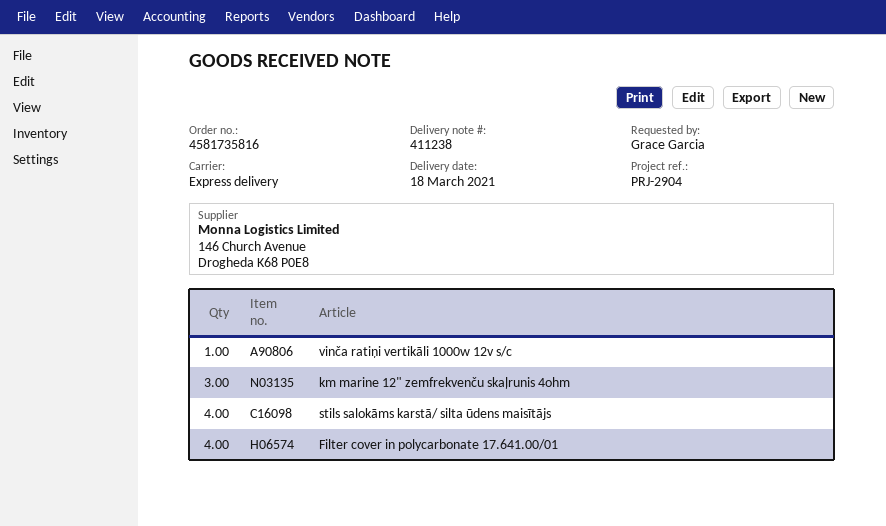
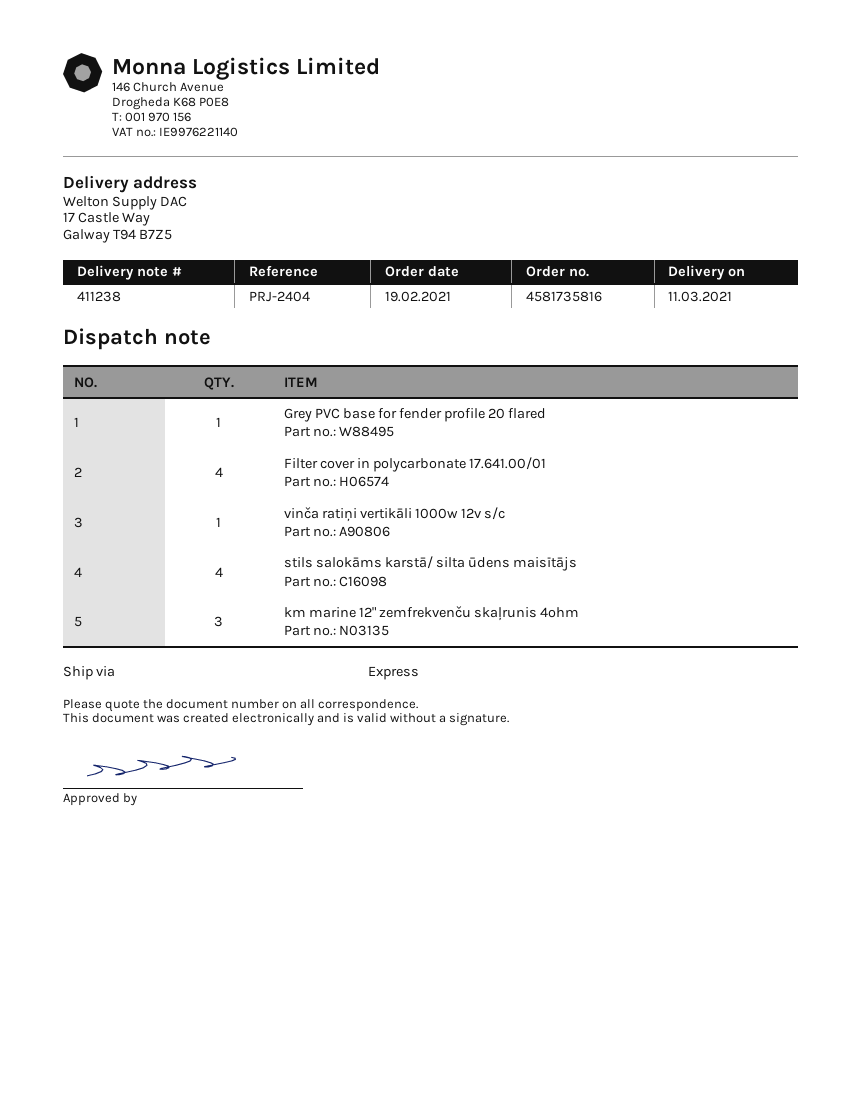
delivery date: 2021-03-18 -> 2021-03-11
reference: PRJ-2904 -> PRJ-2404
Grey PVC base for fender profile 20 flared: none -> 1

